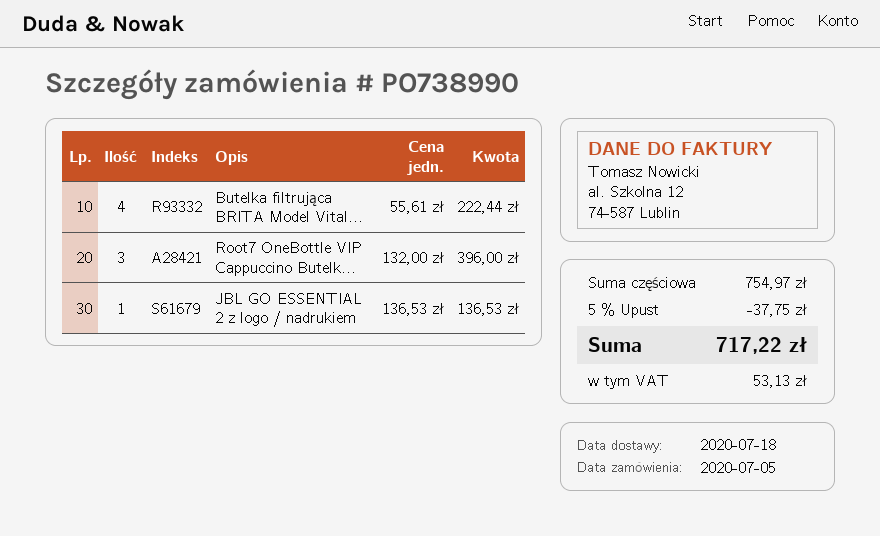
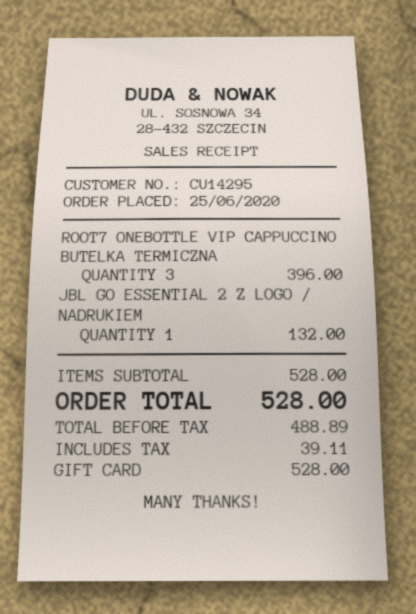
order date: 2020-07-05 -> 2020-06-25
Butelka filtrująca BRITA Model Vital...: 4 for 222.44 -> none
JBL GO ESSENTIAL 2 z logo / nadrukiem: 1 for 136.53 -> 1 for 132.00
subtotal: 754.97 -> 528.00
discount: 5% = 37.75 -> none
tax: 53.13 -> 39.11
total: 717.22 -> 528.00

